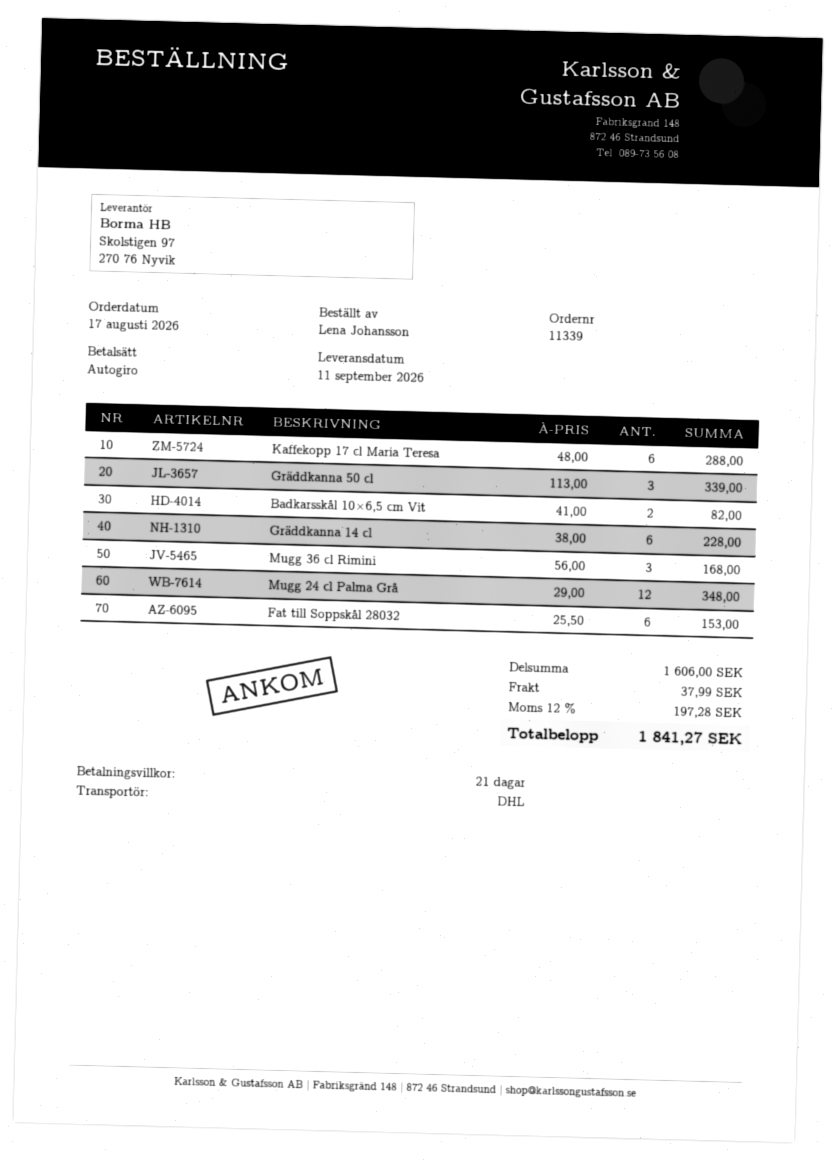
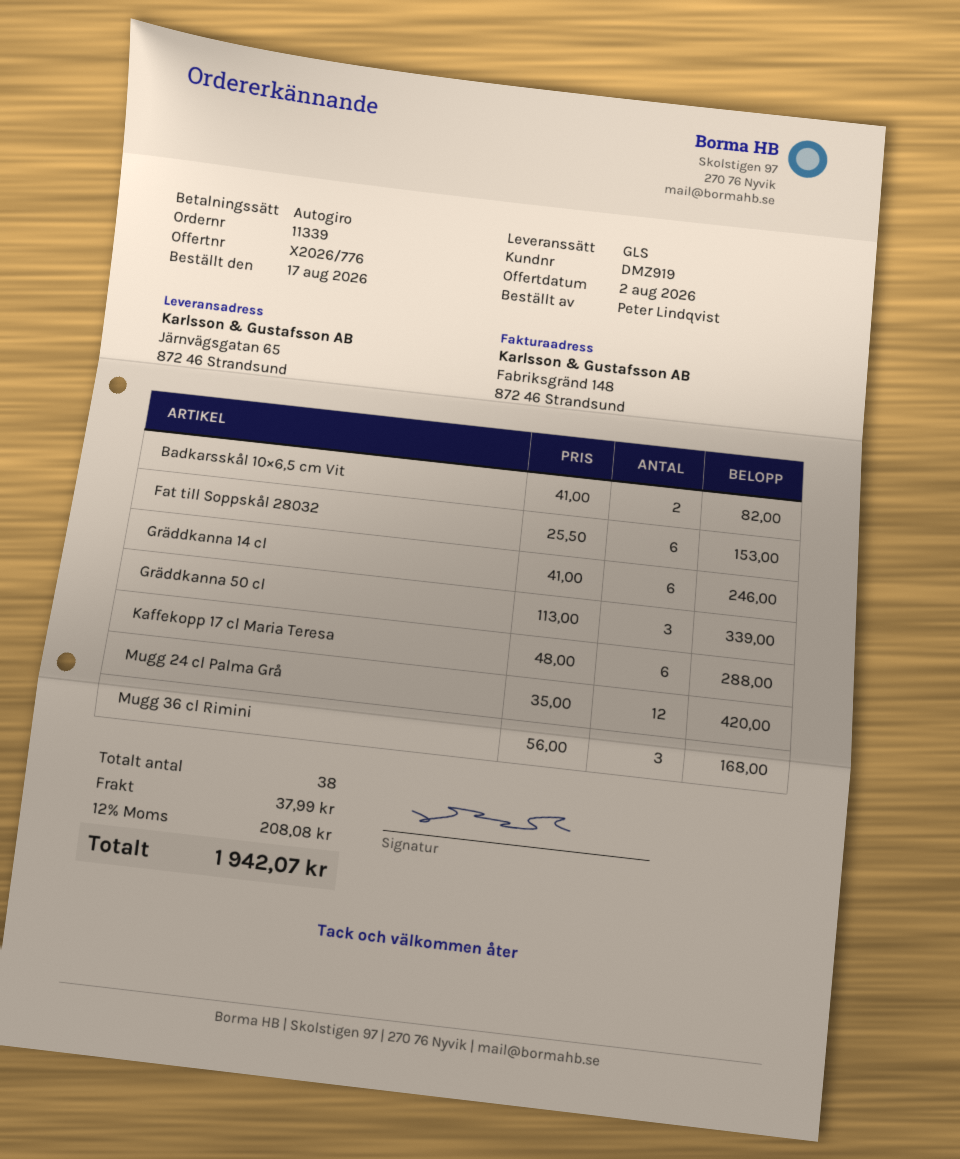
ordered by: Lena Johansson -> Peter Lindqvist
shipping method: DHL -> GLS
Gräddkanna 14 cl: 6 x 38.00 = 228.00 -> 6 x 41.00 = 246.00
Mugg 24 cl Palma Grå: 12 x 29.00 = 348.00 -> 12 x 35.00 = 420.00
tax: 12% = 197.28 -> 12% = 208.08
total: 1841.27 -> 1942.07

